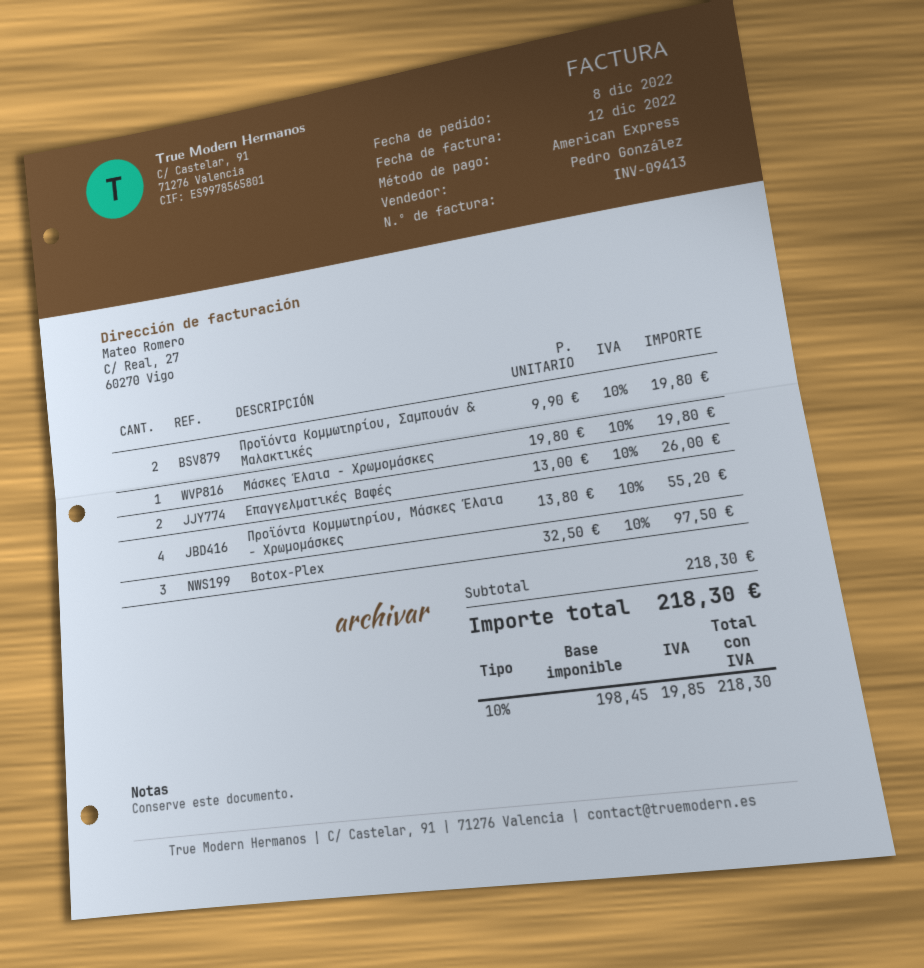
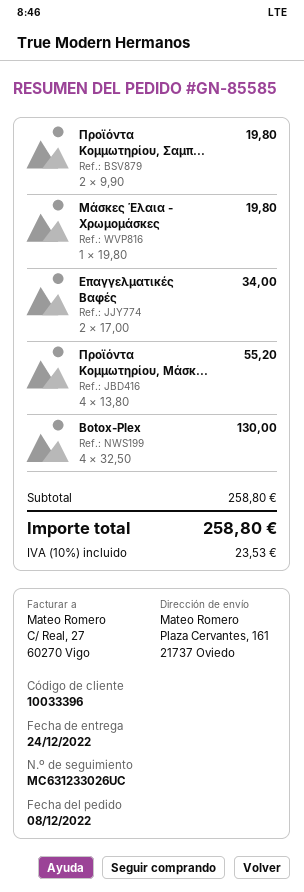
Επαγγελματικές Βαφές: 2 x 13.00 = 26.00 -> 2 x 17.00 = 34.00
Botox-Plex: 3 x 32.50 = 97.50 -> 4 x 32.50 = 130.00
subtotal: 218.30 -> 258.80
tax: 10% = 19.85 -> 10% = 23.53
total: 218.30 -> 258.80

